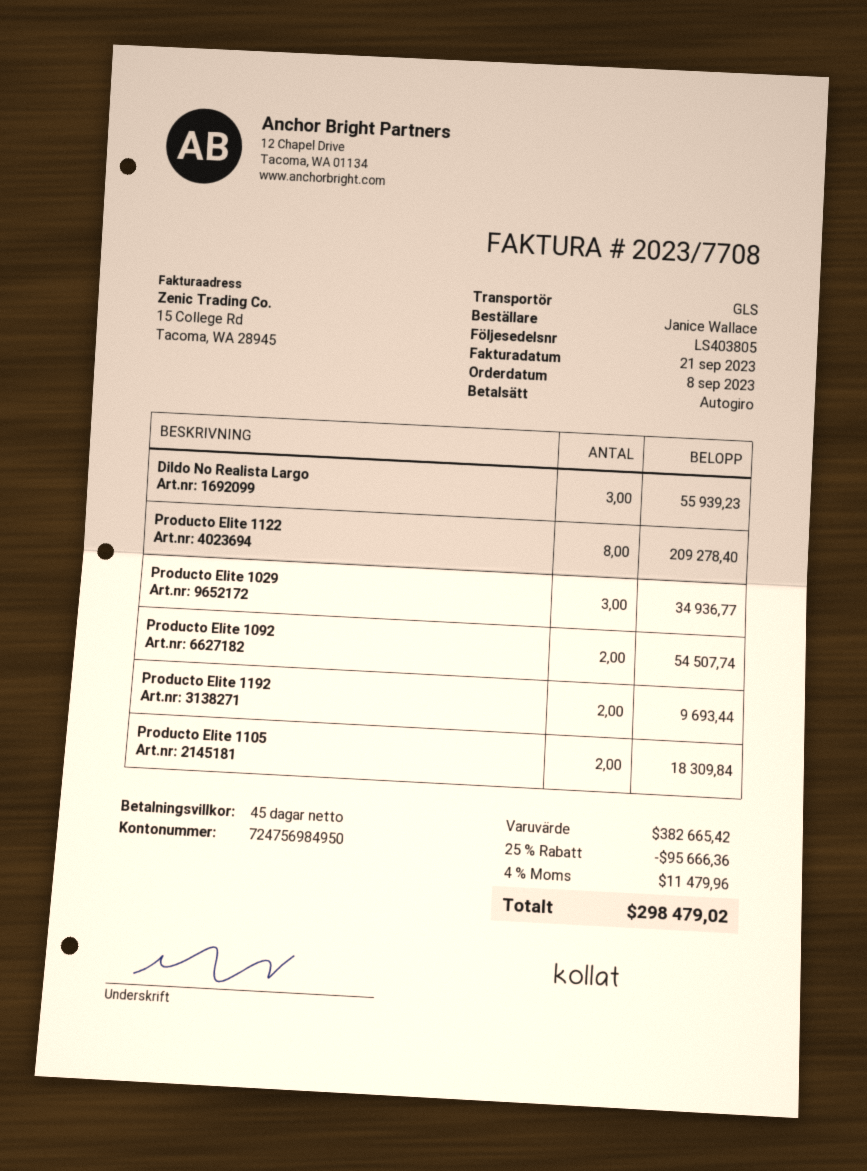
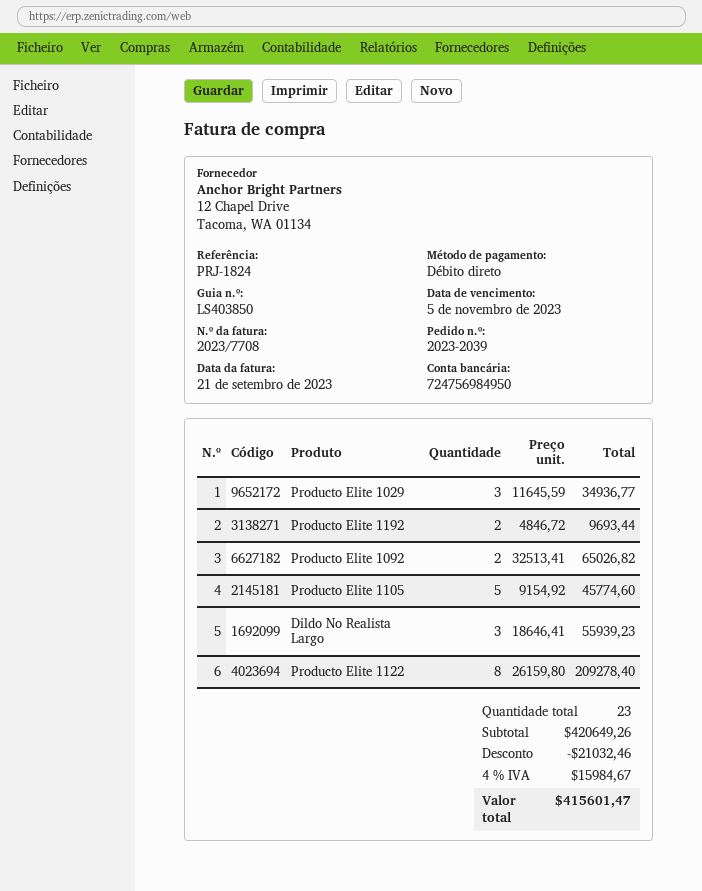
delivery note number: LS403805 -> LS403850
Producto Elite 1092: 2 for 54507.74 -> 2 for 65026.82
Producto Elite 1105: 2 for 18309.84 -> 5 for 45774.60
subtotal: 382665.42 -> 420649.26
discount: 95666.36 -> 21032.46
tax: 4% = 11479.96 -> 4% = 15984.67
total: 298479.02 -> 415601.47

